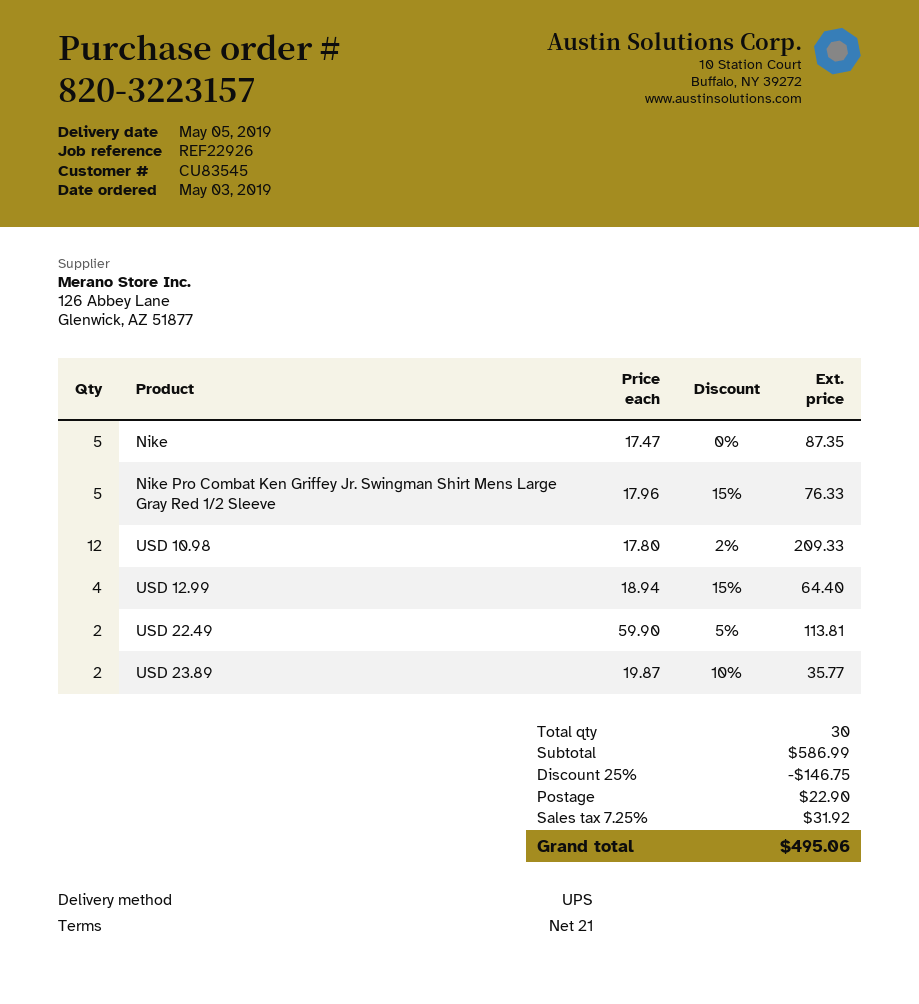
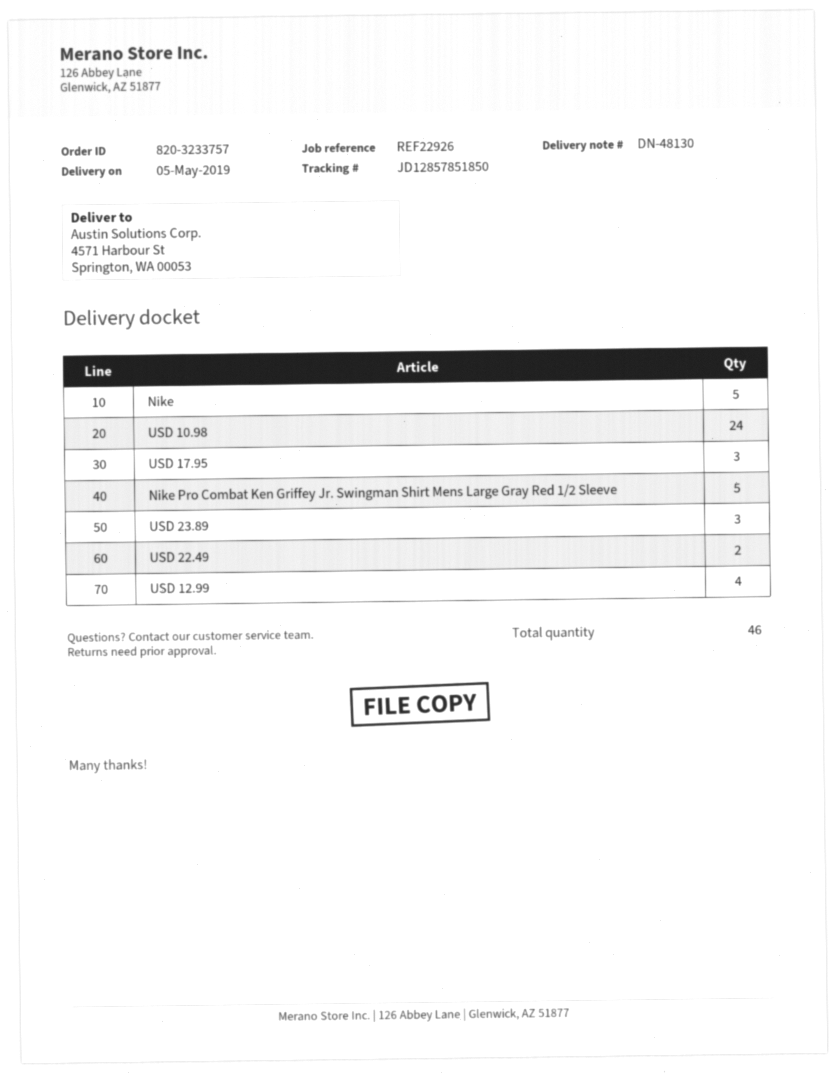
order number: 820-3223157 -> 820-3233757
USD 10.98: 12 -> 24
USD 23.89: 2 -> 3
USD 17.95: none -> 3
total quantity: 30 -> 46

